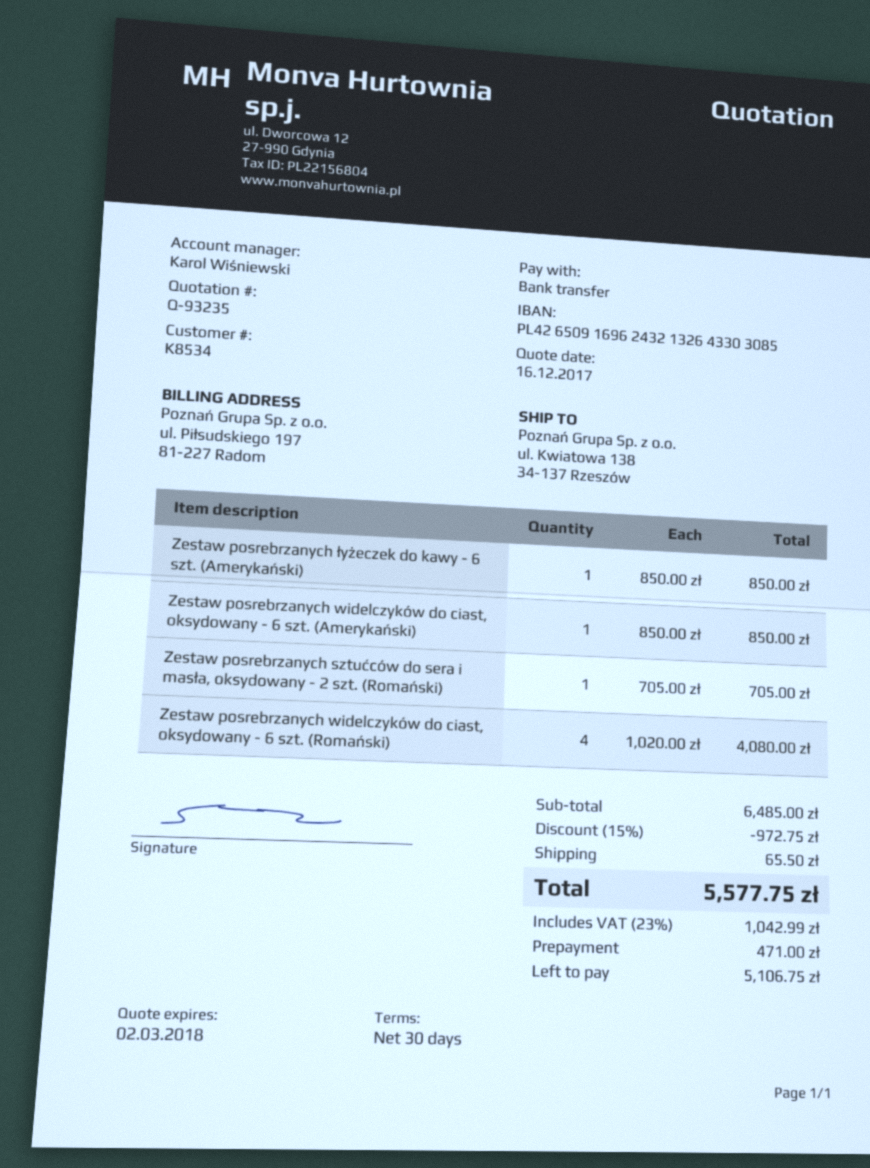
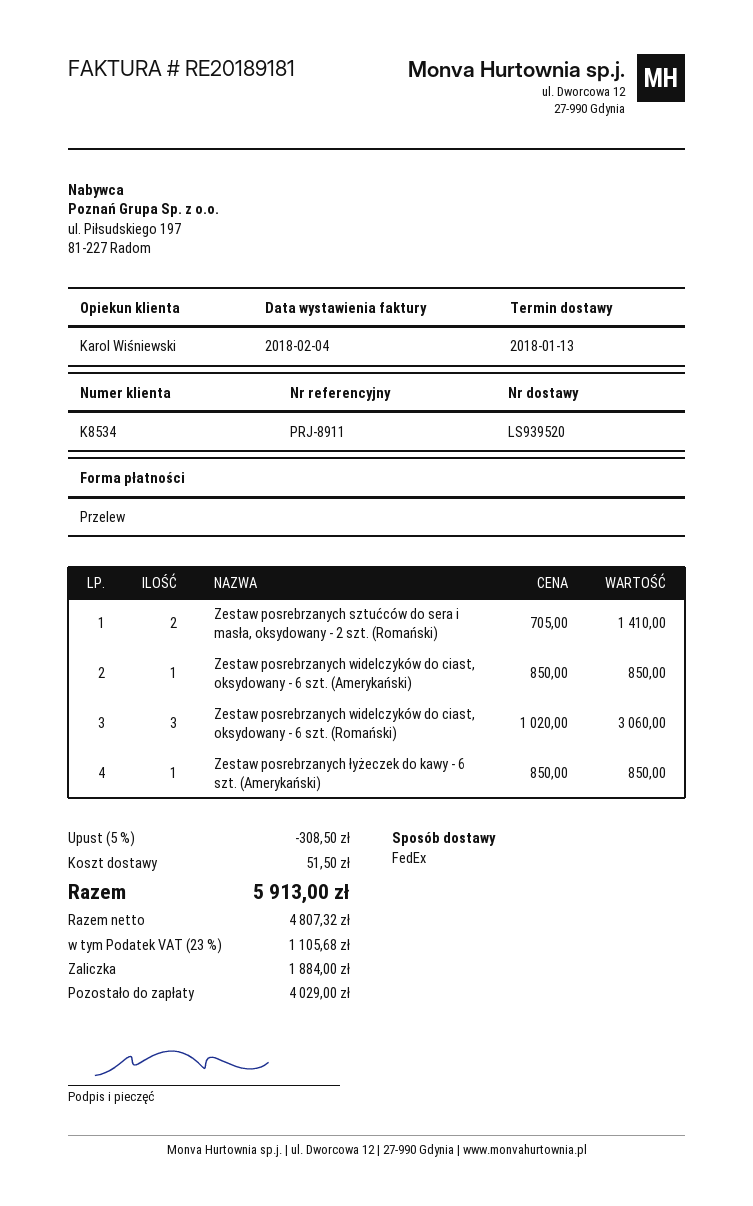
Zestaw posrebrzanych sztućców do sera i masła, oksydowany - 2 szt. (Romański): 1 x 705.00 = 705.00 -> 2 x 705.00 = 1410.00
Zestaw posrebrzanych widelczyków do ciast, oksydowany - 6 szt. (Romański): 4 x 1020.00 = 4080.00 -> 3 x 1020.00 = 3060.00
discount: 15% = 972.75 -> 5% = 308.50
shipping: 65.50 -> 51.50
tax: 23% = 1042.99 -> 23% = 1105.68
total: 5577.75 -> 5913.00
deposit: 471.00 -> 1884.00
balance: 5106.75 -> 4029.00

